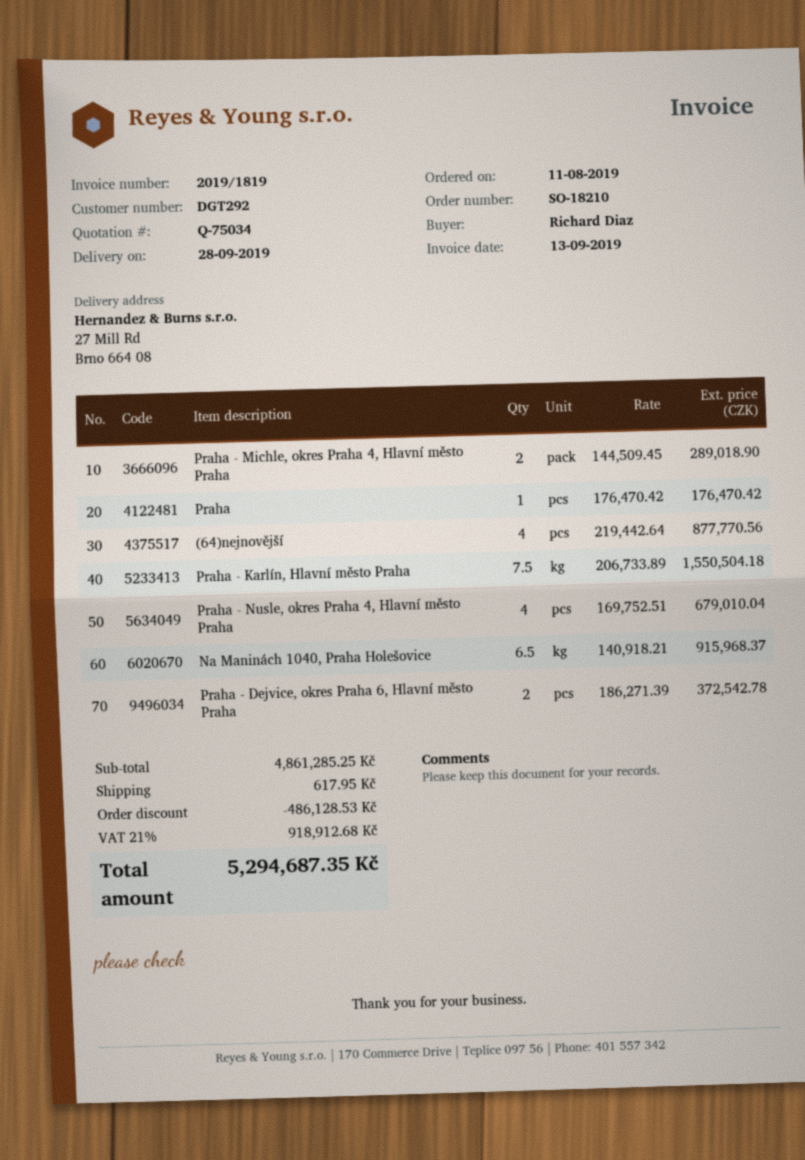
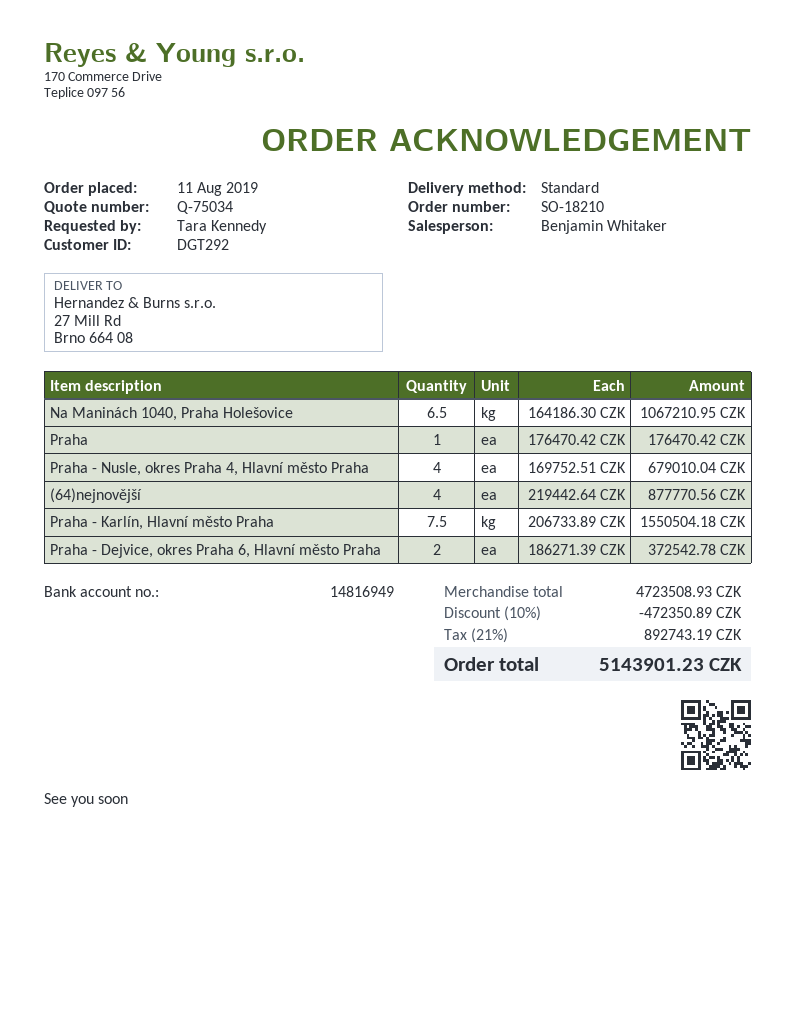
ordered by: Richard Diaz -> Tara Kennedy
Praha - Michle, okres Praha 4, Hlavní město Praha: 2 x 144509.45 = 289018.90 -> none
Na Maninách 1040, Praha Holešovice: 6.5 x 140918.21 = 915968.37 -> 6.5 x 164186.30 = 1067210.95
subtotal: 4861285.25 -> 4723508.93
discount: 486128.53 -> 472350.89
shipping: 617.95 -> none
tax: 21% = 918912.68 -> 21% = 892743.19
total: 5294687.35 -> 5143901.23

